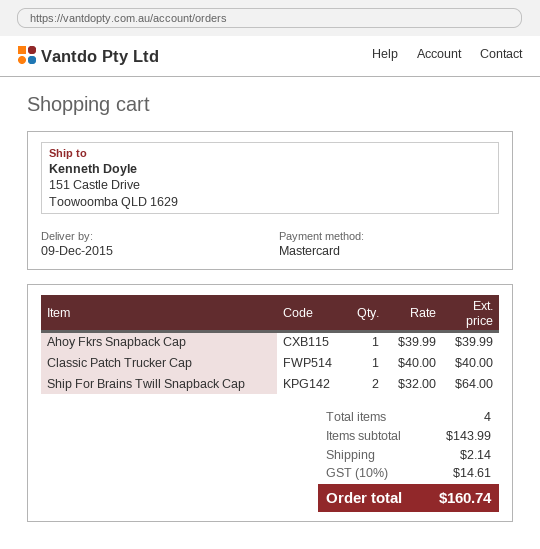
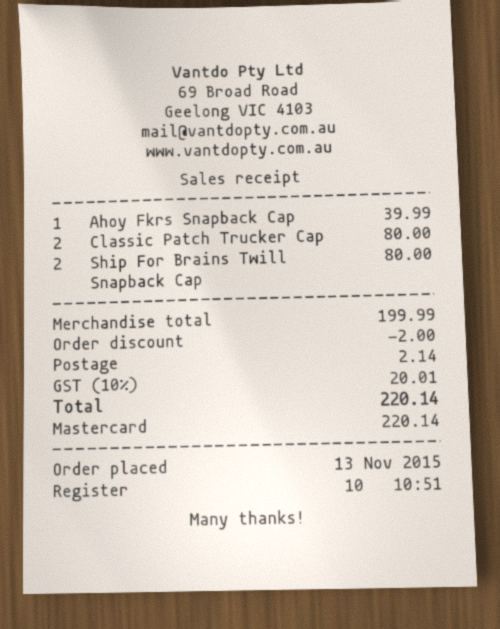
Classic Patch Trucker Cap: 1 for 40.00 -> 2 for 80.00
Ship For Brains Twill Snapback Cap: 2 for 64.00 -> 2 for 80.00
subtotal: 143.99 -> 199.99
discount: none -> 2.00
tax: 10% = 14.61 -> 10% = 20.01
total: 160.74 -> 220.14

